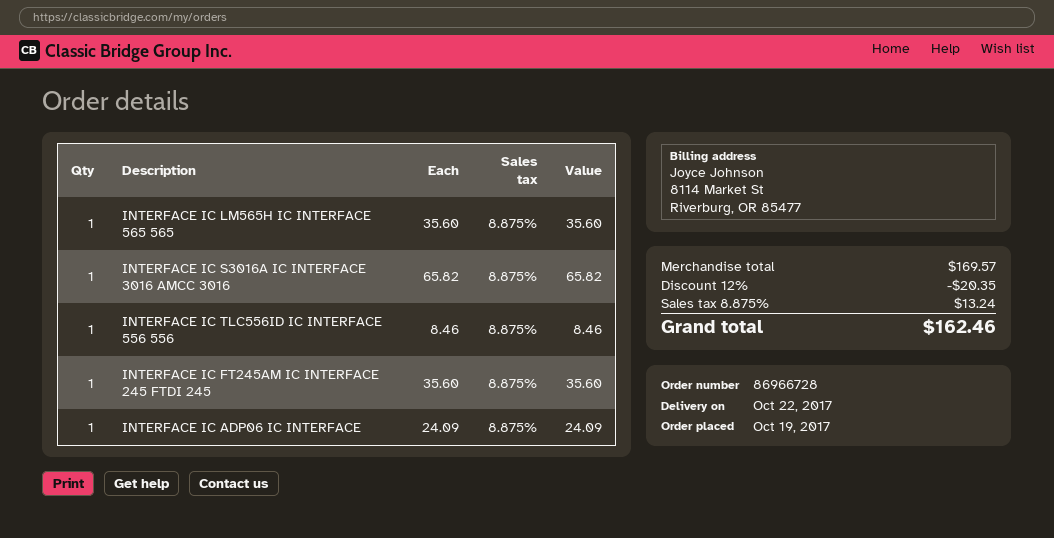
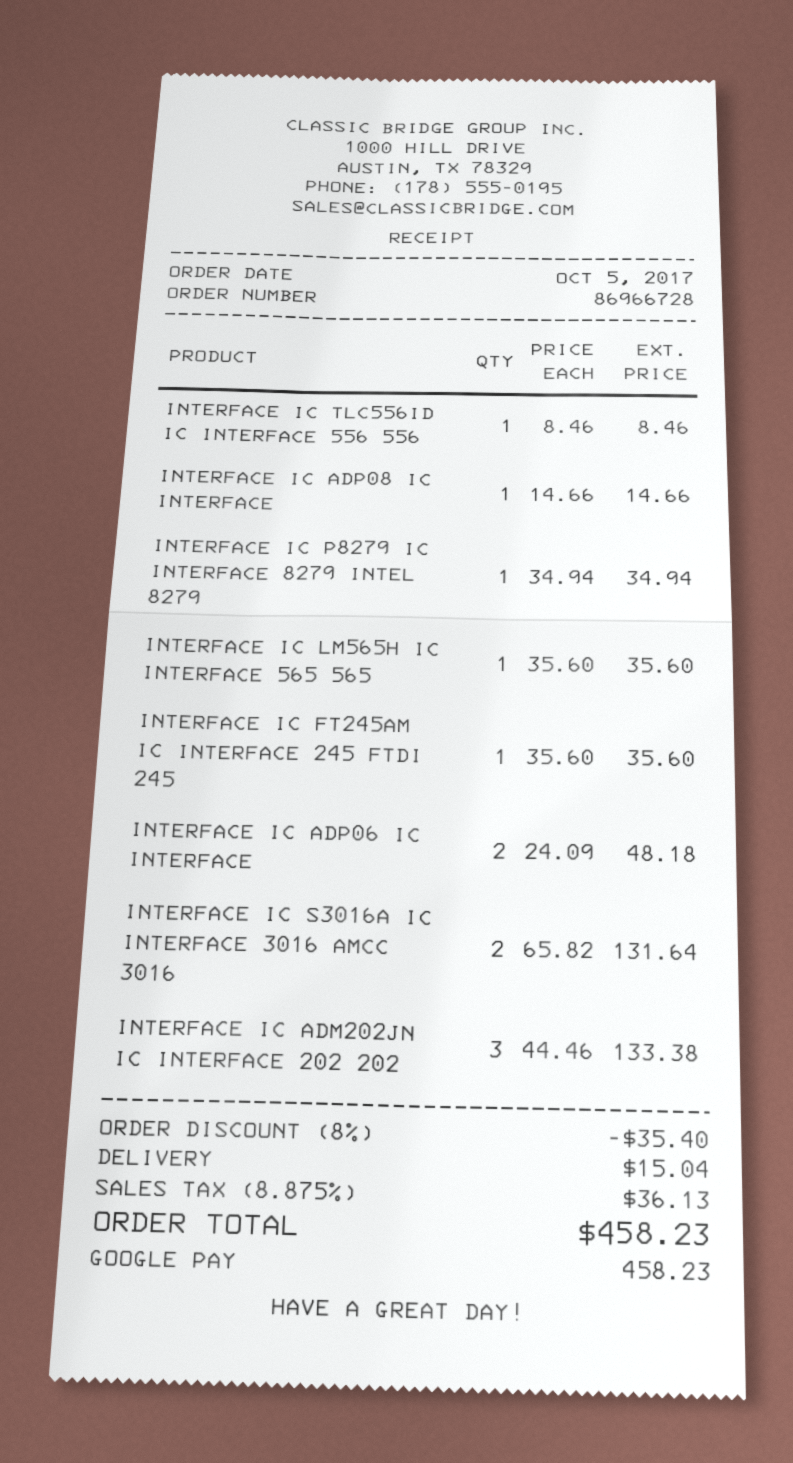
order date: 2017-10-19 -> 2017-10-05
INTERFACE IC S3016A IC INTERFACE 3016 AMCC 3016: 1 x 65.82 = 65.82 -> 2 x 65.82 = 131.64
INTERFACE IC ADP06 IC INTERFACE: 1 x 24.09 = 24.09 -> 2 x 24.09 = 48.18
INTERFACE IC ADP08 IC INTERFACE: none -> 1 x 14.66 = 14.66
INTERFACE IC P8279 IC INTERFACE 8279 INTEL 8279: none -> 1 x 34.94 = 34.94
INTERFACE IC ADM202JN IC INTERFACE 202 202: none -> 3 x 44.46 = 133.38
discount: 12% = 20.35 -> 8% = 35.40
shipping: none -> 15.04
tax: 8.875% = 13.24 -> 8.875% = 36.13
total: 162.46 -> 458.23

